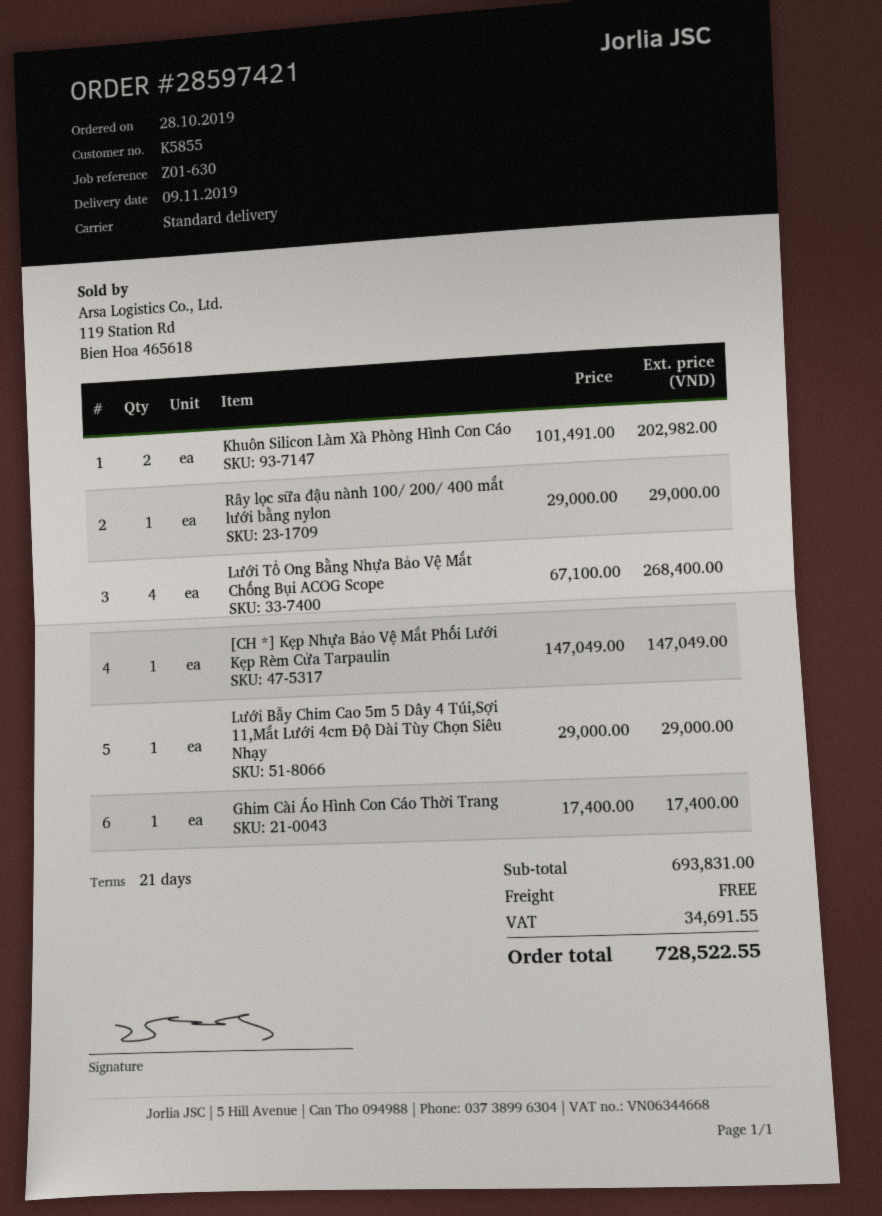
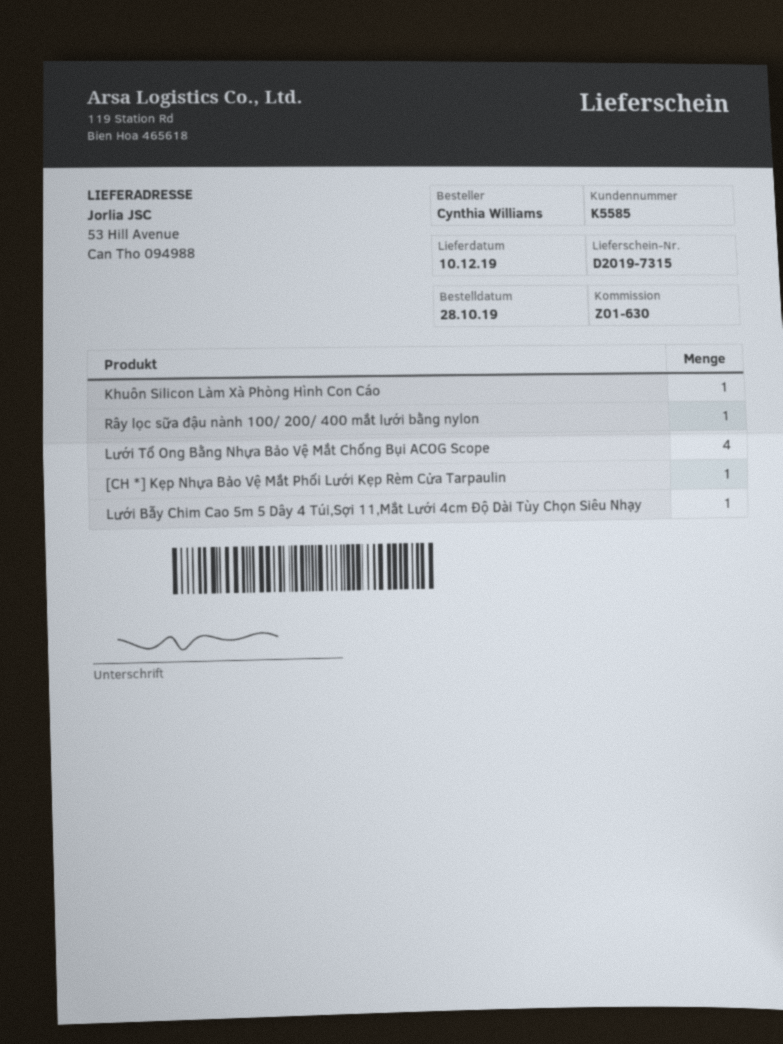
delivery date: 2019-11-09 -> 2019-12-10
customer number: K5855 -> K5585
Khuôn Silicon Làm Xà Phòng Hình Con Cáo: 2 -> 1
Ghim Cài Áo Hình Con Cáo Thời Trang: 1 -> none

